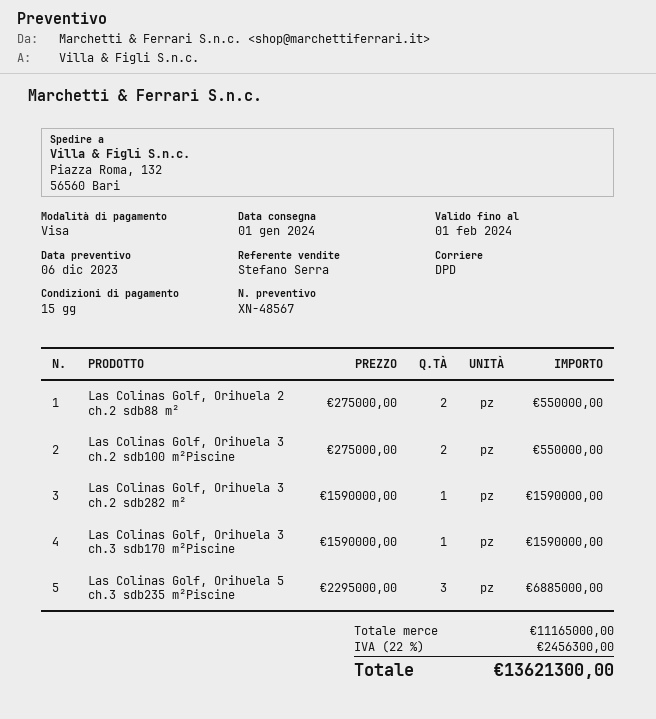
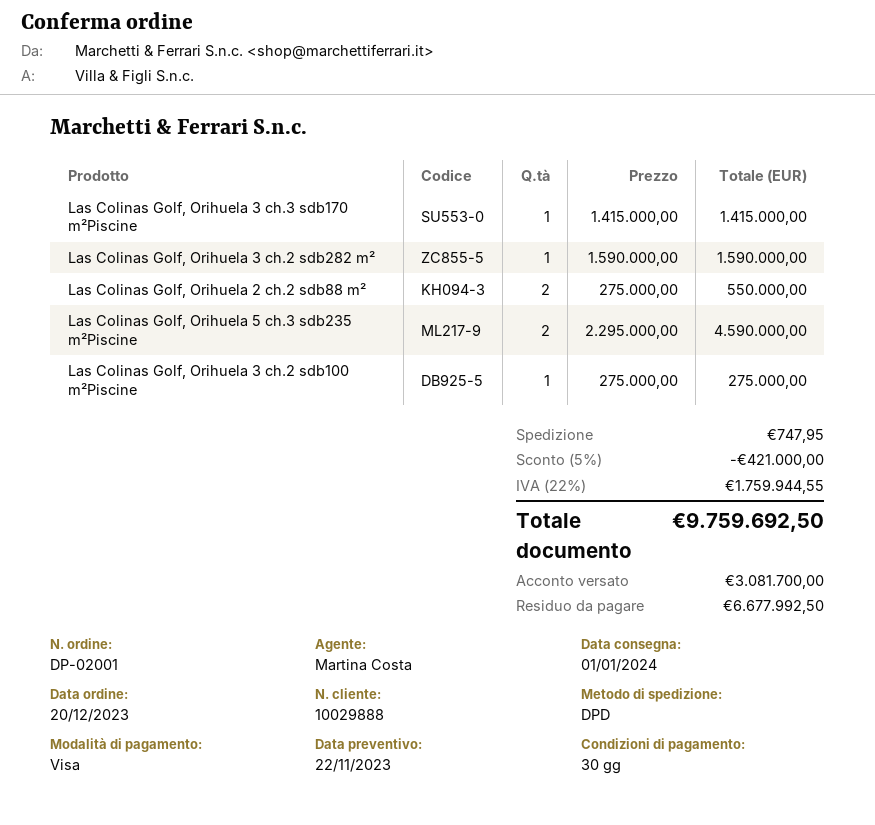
quote date: 2023-12-06 -> 2023-11-22
payment terms: 15 days -> 30 days
sales rep: Stefano Serra -> Martina Costa
Las Colinas Golf, Orihuela 3 ch.2 sdb100 m²Piscine: 2 x 275000.00 = 550000.00 -> 1 x 275000.00 = 275000.00
Las Colinas Golf, Orihuela 3 ch.3 sdb170 m²Piscine: 1 x 1590000.00 = 1590000.00 -> 1 x 1415000.00 = 1415000.00
Las Colinas Golf, Orihuela 5 ch.3 sdb235 m²Piscine: 3 x 2295000.00 = 6885000.00 -> 2 x 2295000.00 = 4590000.00
discount: none -> 5% = 421000.00
shipping: none -> 747.95
tax: 22% = 2456300.00 -> 22% = 1759944.55
total: 13621300.00 -> 9759692.50

